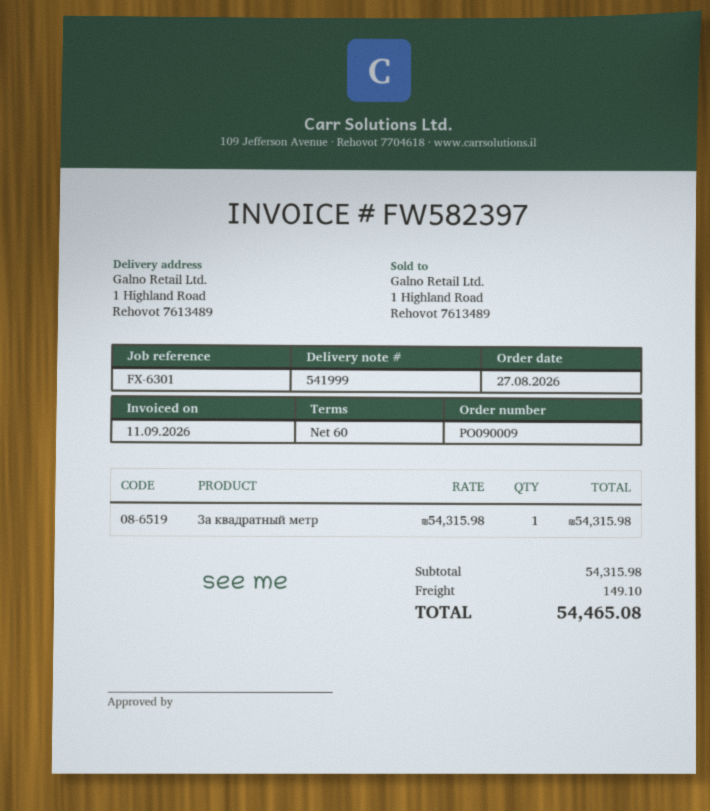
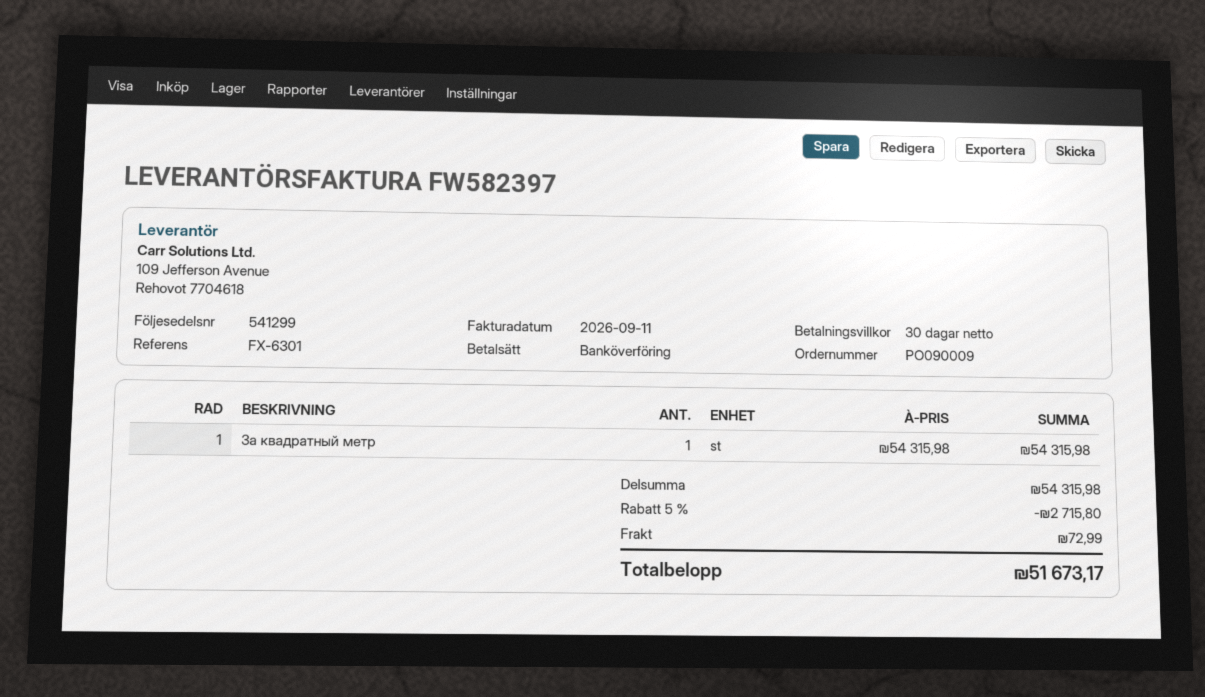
delivery note number: 541999 -> 541299
payment terms: 60 days -> 30 days
discount: none -> 5% = 2715.80
shipping: 149.10 -> 72.99
total: 54465.08 -> 51673.17

